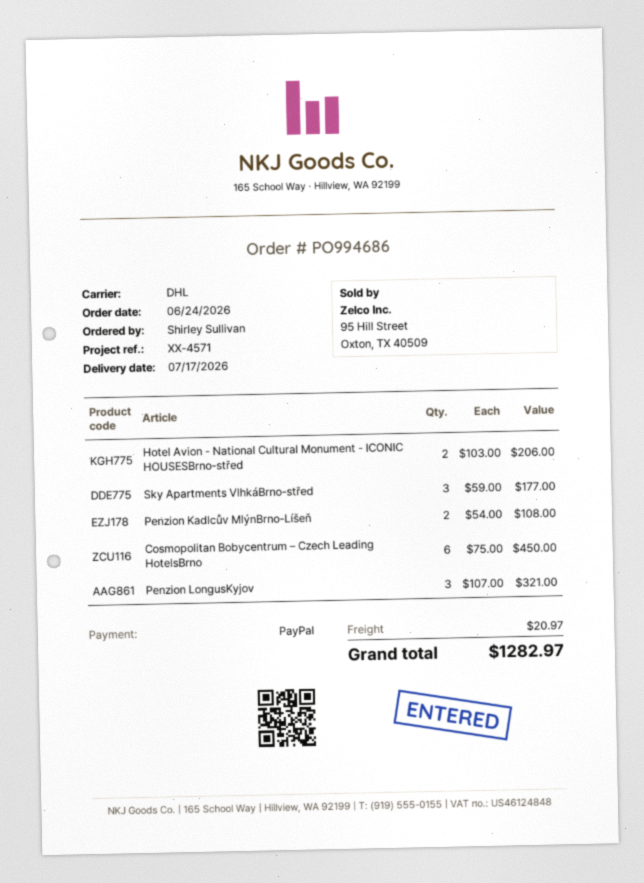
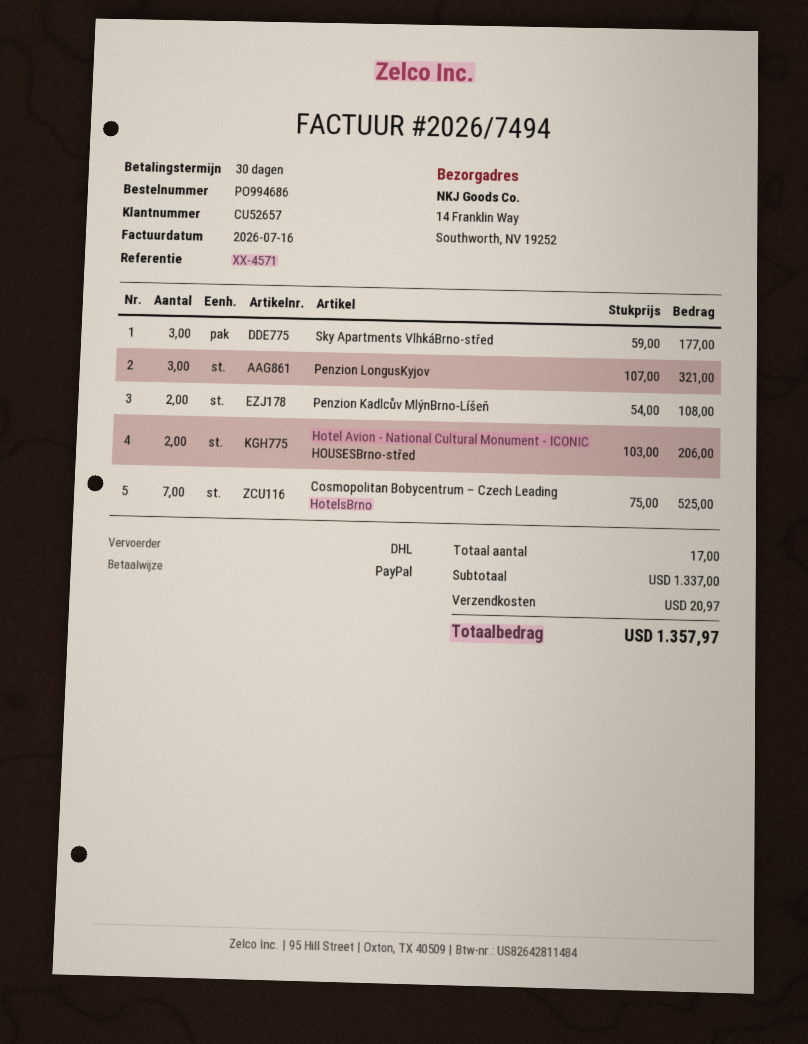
Cosmopolitan Bobycentrum – Czech Leading HotelsBrno: 6 x 75.00 = 450.00 -> 7 x 75.00 = 525.00
total: 1282.97 -> 1357.97

